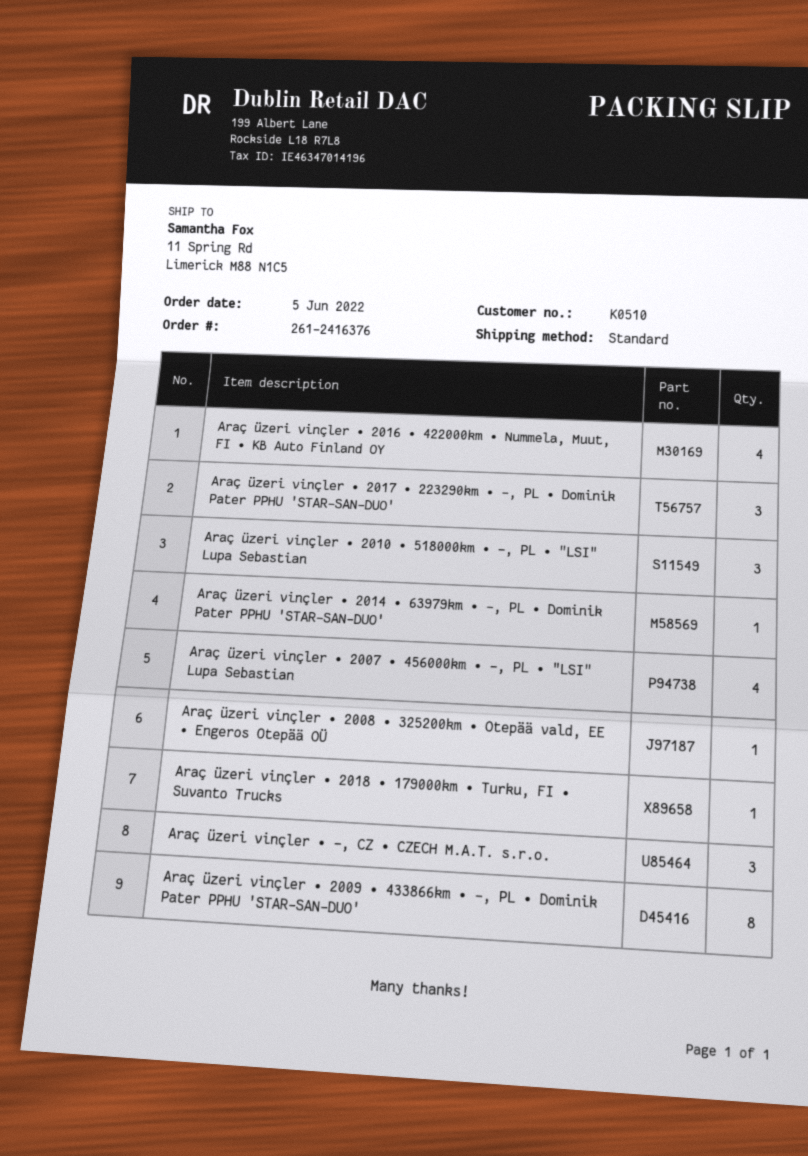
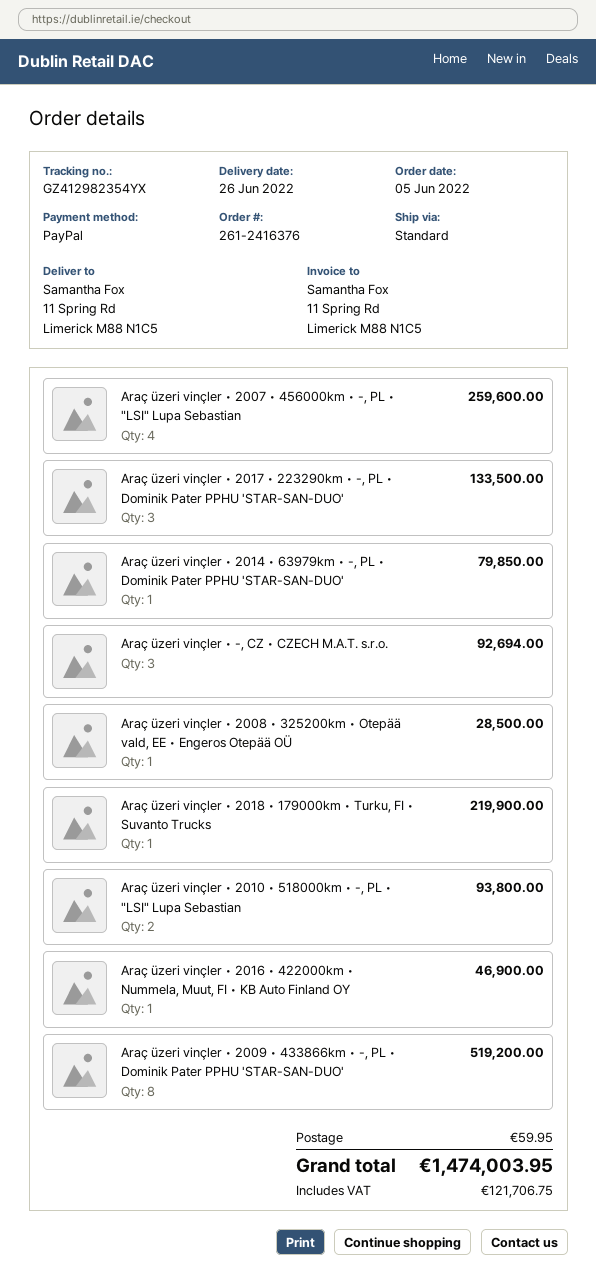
Araç üzeri vinçler • 2016 • 422000km • Nummela, Muut, FI • KB Auto Finland OY: 4 -> 1
Araç üzeri vinçler • 2010 • 518000km • -, PL • "LSI" Lupa Sebastian: 3 -> 2

